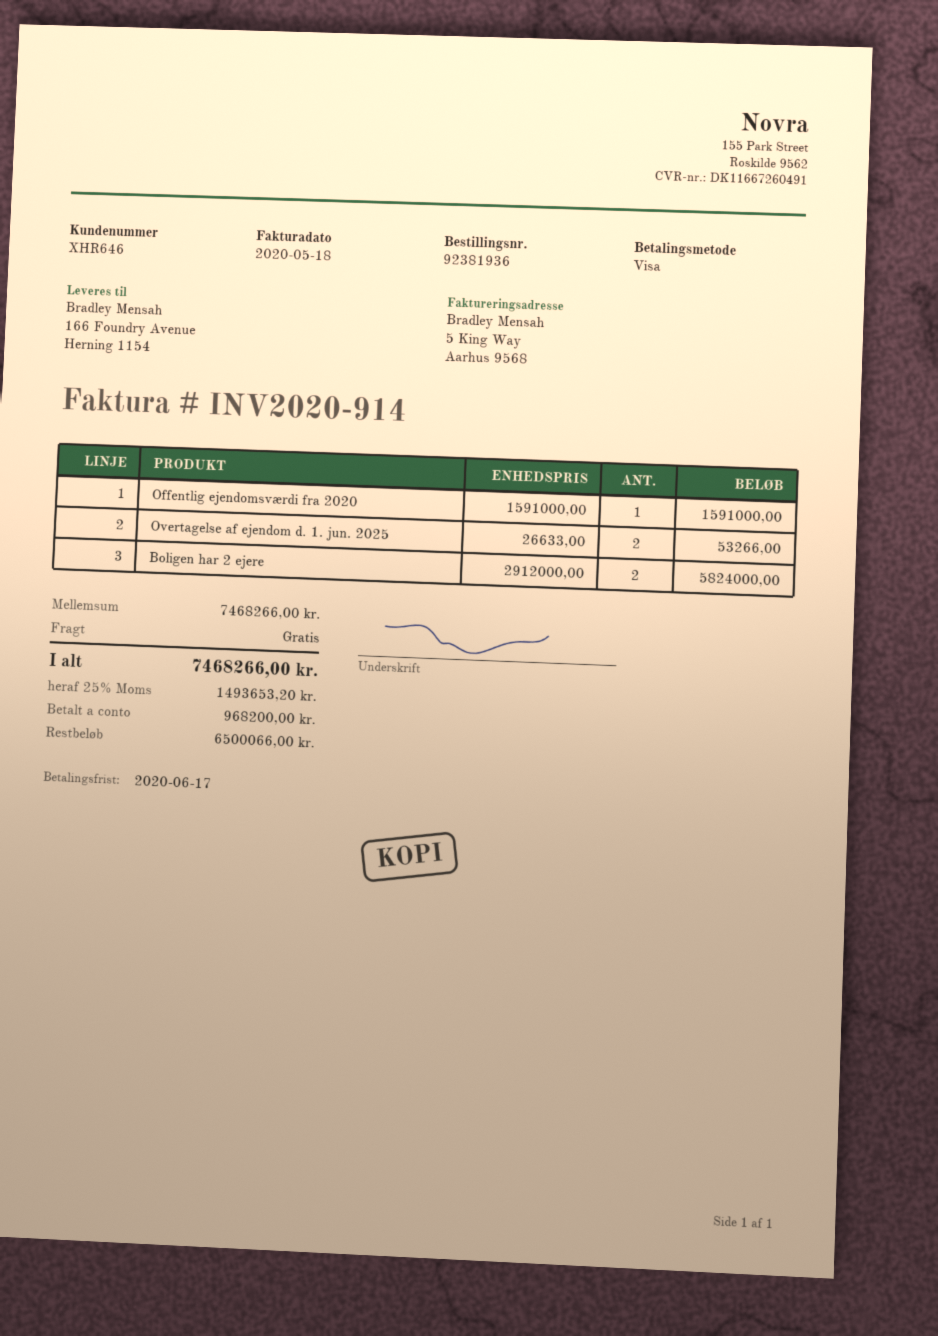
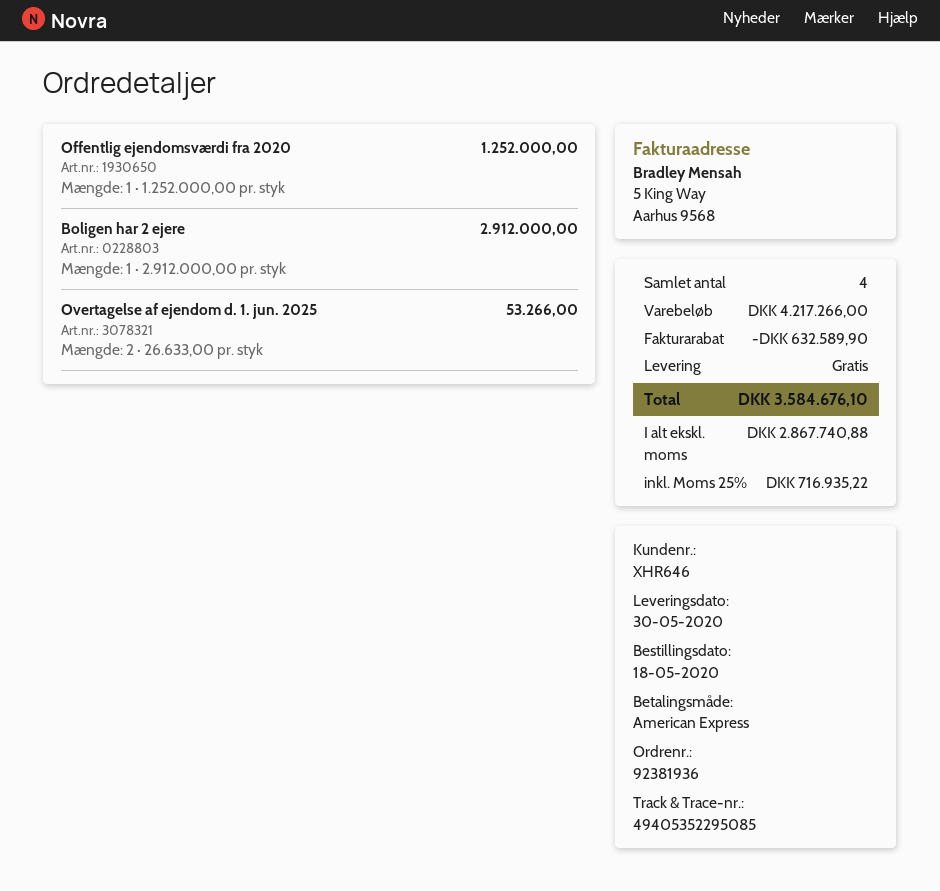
payment method: Visa -> American Express
Offentlig ejendomsværdi fra 2020: 1 x 1591000.00 = 1591000.00 -> 1 x 1252000.00 = 1252000.00
Boligen har 2 ejere: 2 x 2912000.00 = 5824000.00 -> 1 x 2912000.00 = 2912000.00
subtotal: 7468266.00 -> 4217266.00
discount: none -> 632589.90
tax: 25% = 1493653.20 -> 25% = 716935.22
total: 7468266.00 -> 3584676.10

